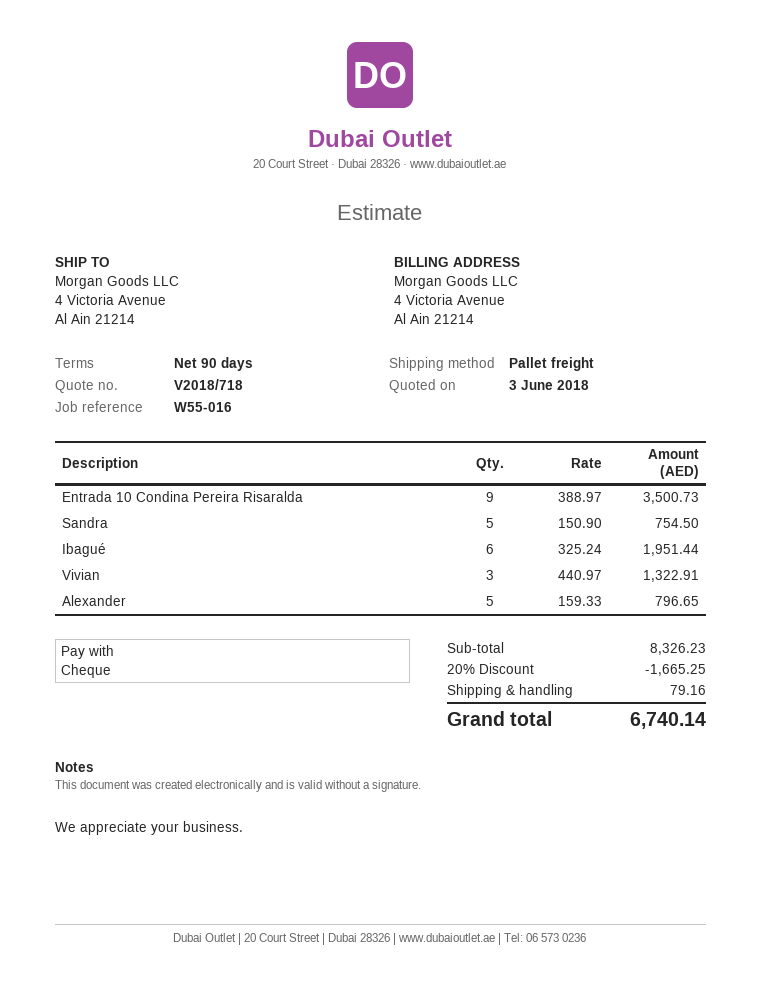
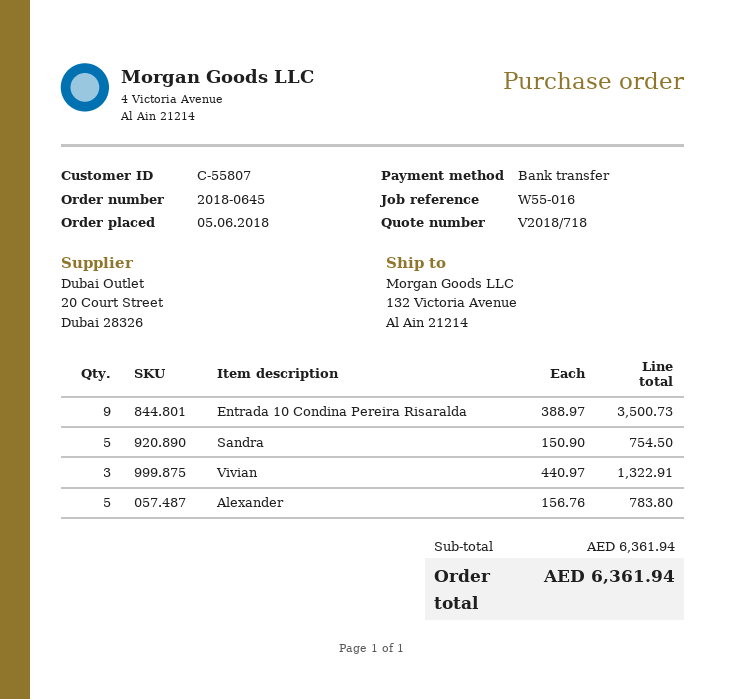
payment method: cheque -> bank transfer
ship to: 4 Victoria Avenue, Al Ain 21214 -> 132 Victoria Avenue, Al Ain 21214
Ibagué: 6 x 325.24 = 1951.44 -> none
Alexander: 5 x 159.33 = 796.65 -> 5 x 156.76 = 783.80
subtotal: 8326.23 -> 6361.94
discount: 20% = 1665.25 -> none
shipping: 79.16 -> none
total: 6740.14 -> 6361.94

